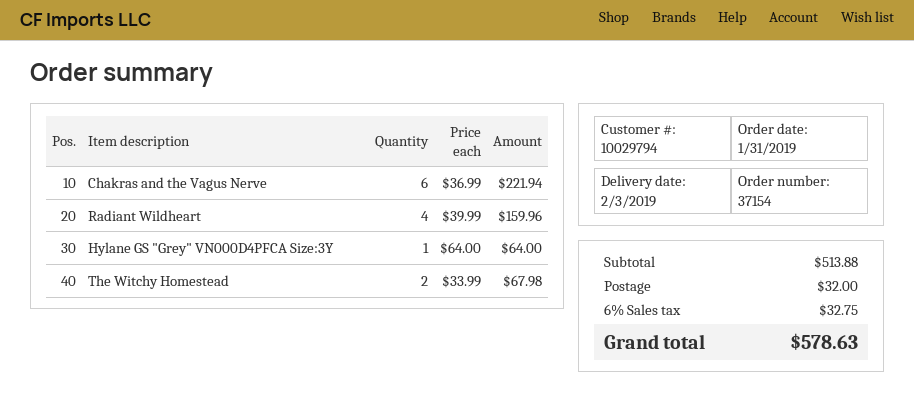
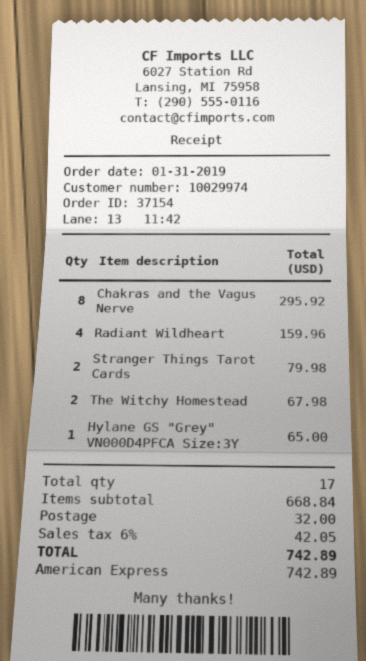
customer number: 10029794 -> 10029974
Chakras and the Vagus Nerve: 6 for 221.94 -> 8 for 295.92
Hylane GS "Grey" VN000D4PFCA Size:3Y: 1 for 64.00 -> 1 for 65.00
Stranger Things Tarot Cards: none -> 2 for 79.98
subtotal: 513.88 -> 668.84
tax: 6% = 32.75 -> 6% = 42.05
total: 578.63 -> 742.89

